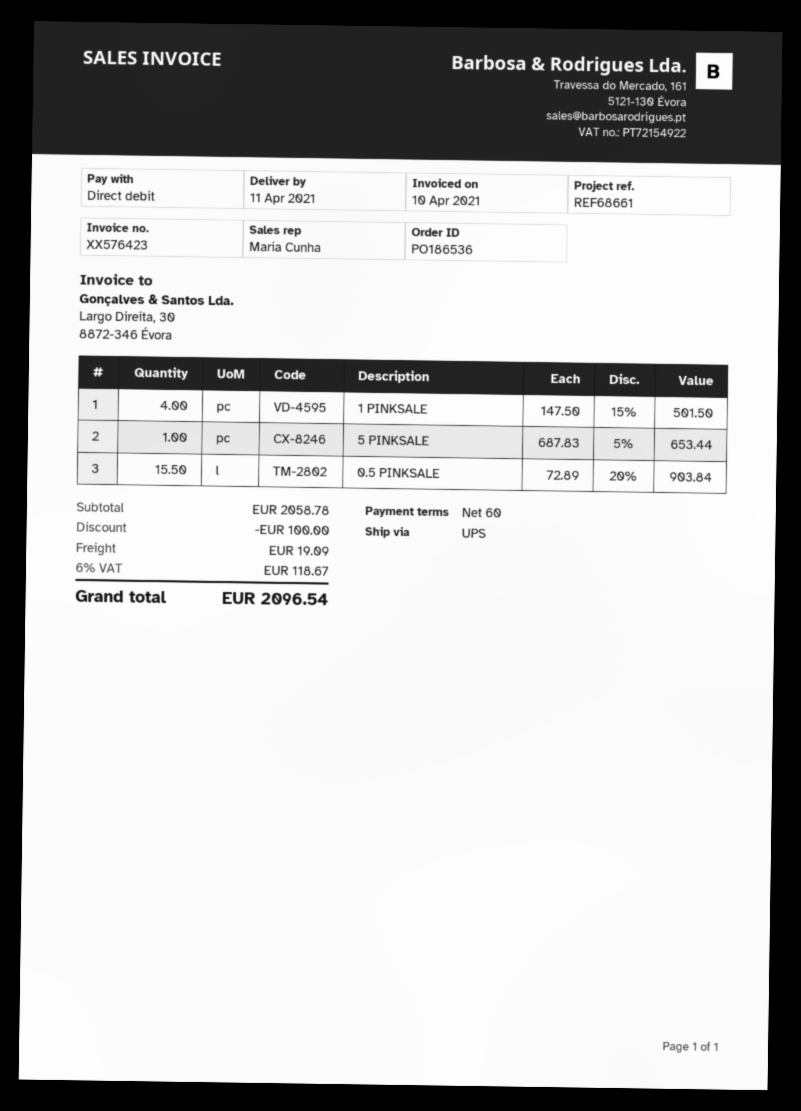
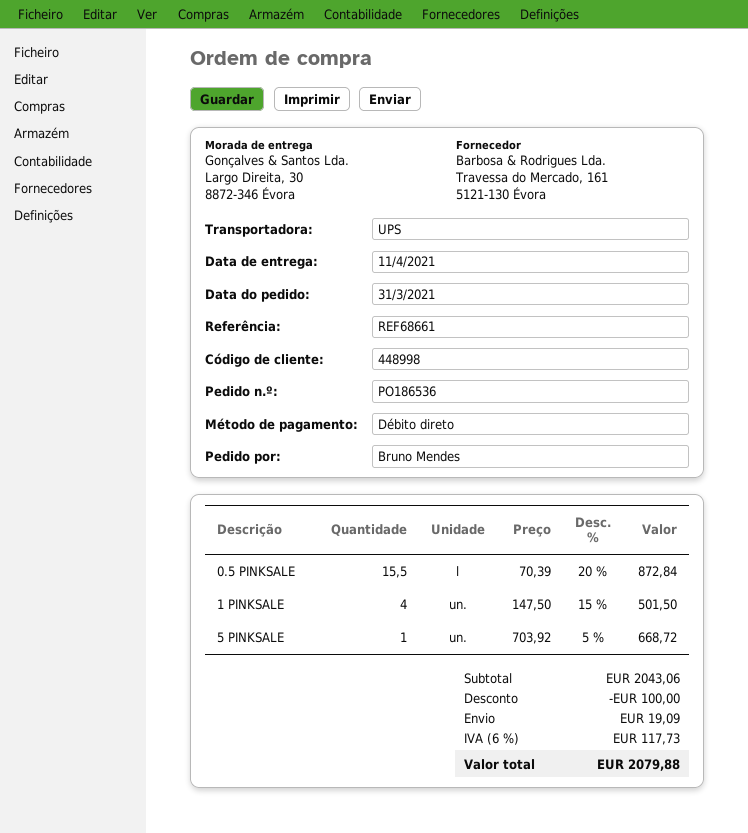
5 PINKSALE: 1 x 687.83 - 5% = 653.44 -> 1 x 703.92 - 5% = 668.72
0.5 PINKSALE: 15.5 x 72.89 - 20% = 903.84 -> 15.5 x 70.39 - 20% = 872.84
subtotal: 2058.78 -> 2043.06
tax: 6% = 118.67 -> 6% = 117.73
total: 2096.54 -> 2079.88

